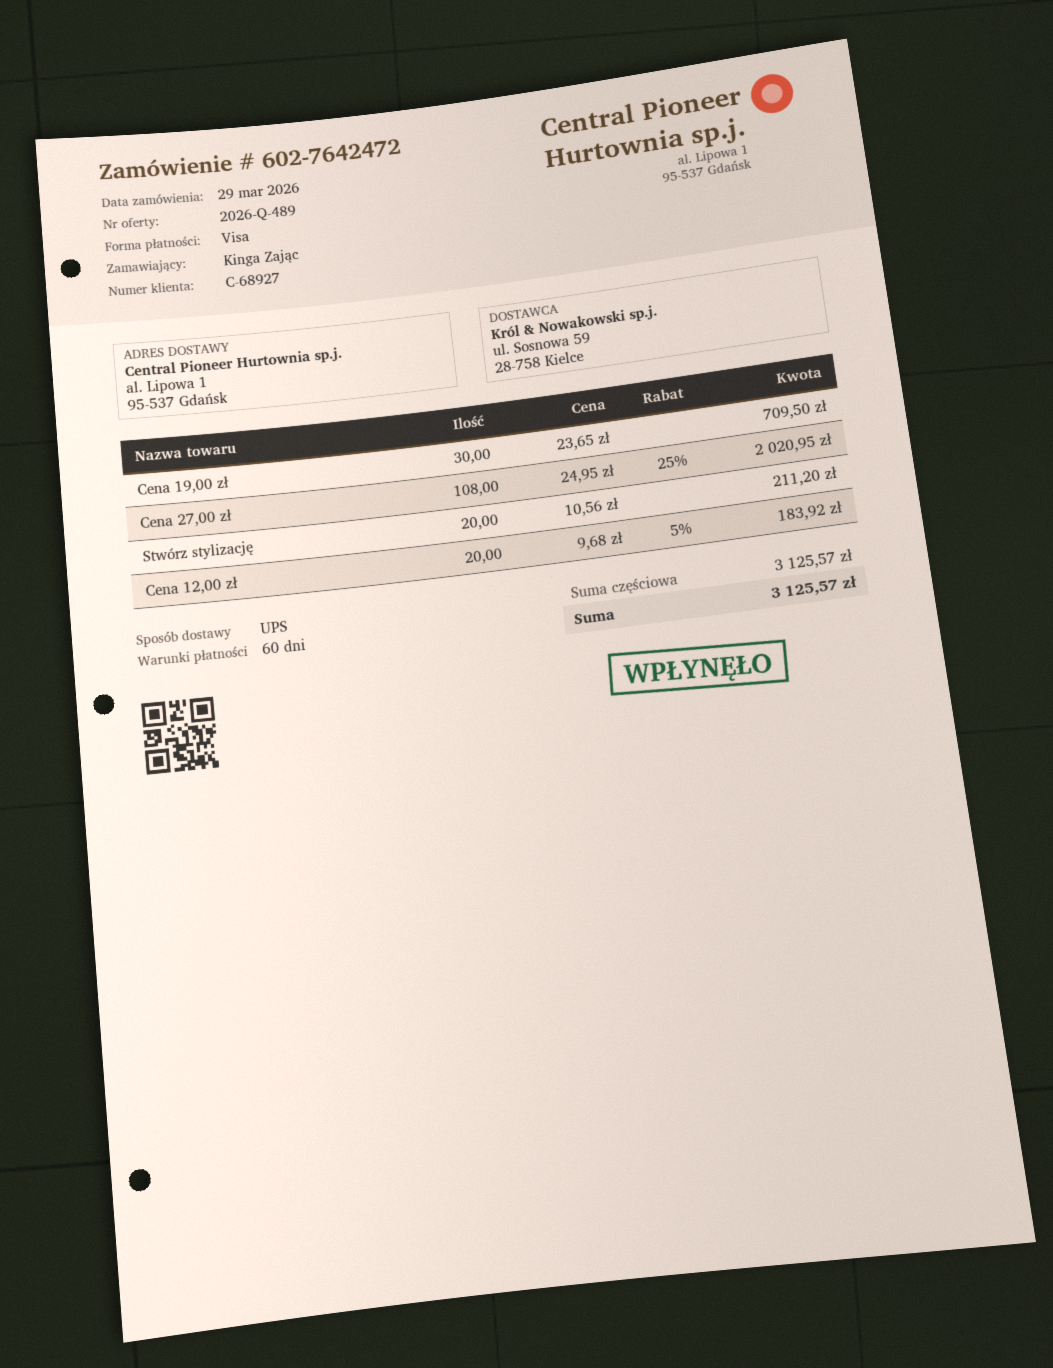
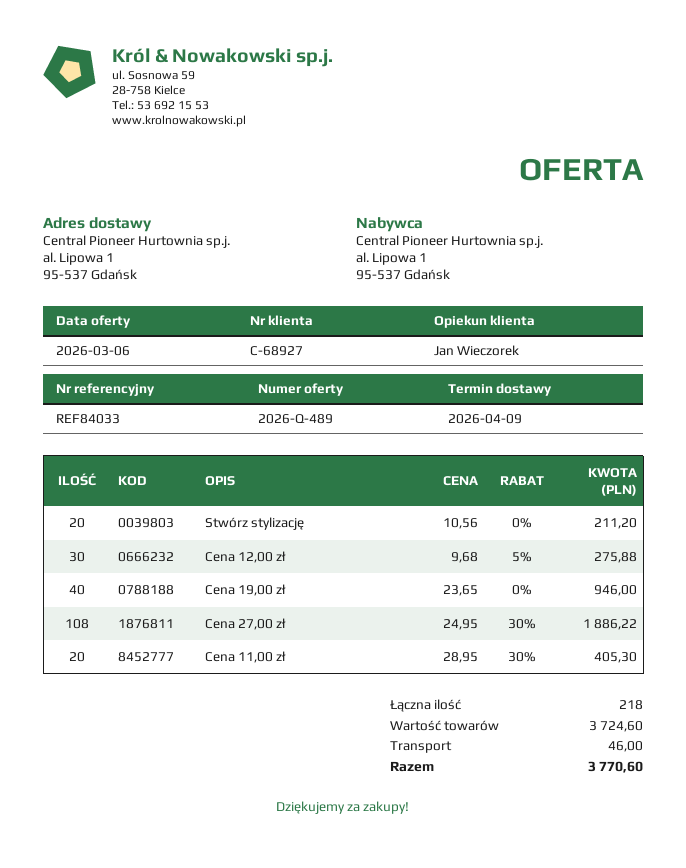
Cena 19,00 zł: 30 x 23.65 = 709.50 -> 40 x 23.65 = 946.00
Cena 27,00 zł: 108 x 24.95 - 25% = 2020.95 -> 108 x 24.95 - 30% = 1886.22
Cena 12,00 zł: 20 x 9.68 - 5% = 183.92 -> 30 x 9.68 - 5% = 275.88
Cena 11,00 zł: none -> 20 x 28.95 - 30% = 405.30
subtotal: 3125.57 -> 3724.60
shipping: none -> 46.00
total: 3125.57 -> 3770.60

